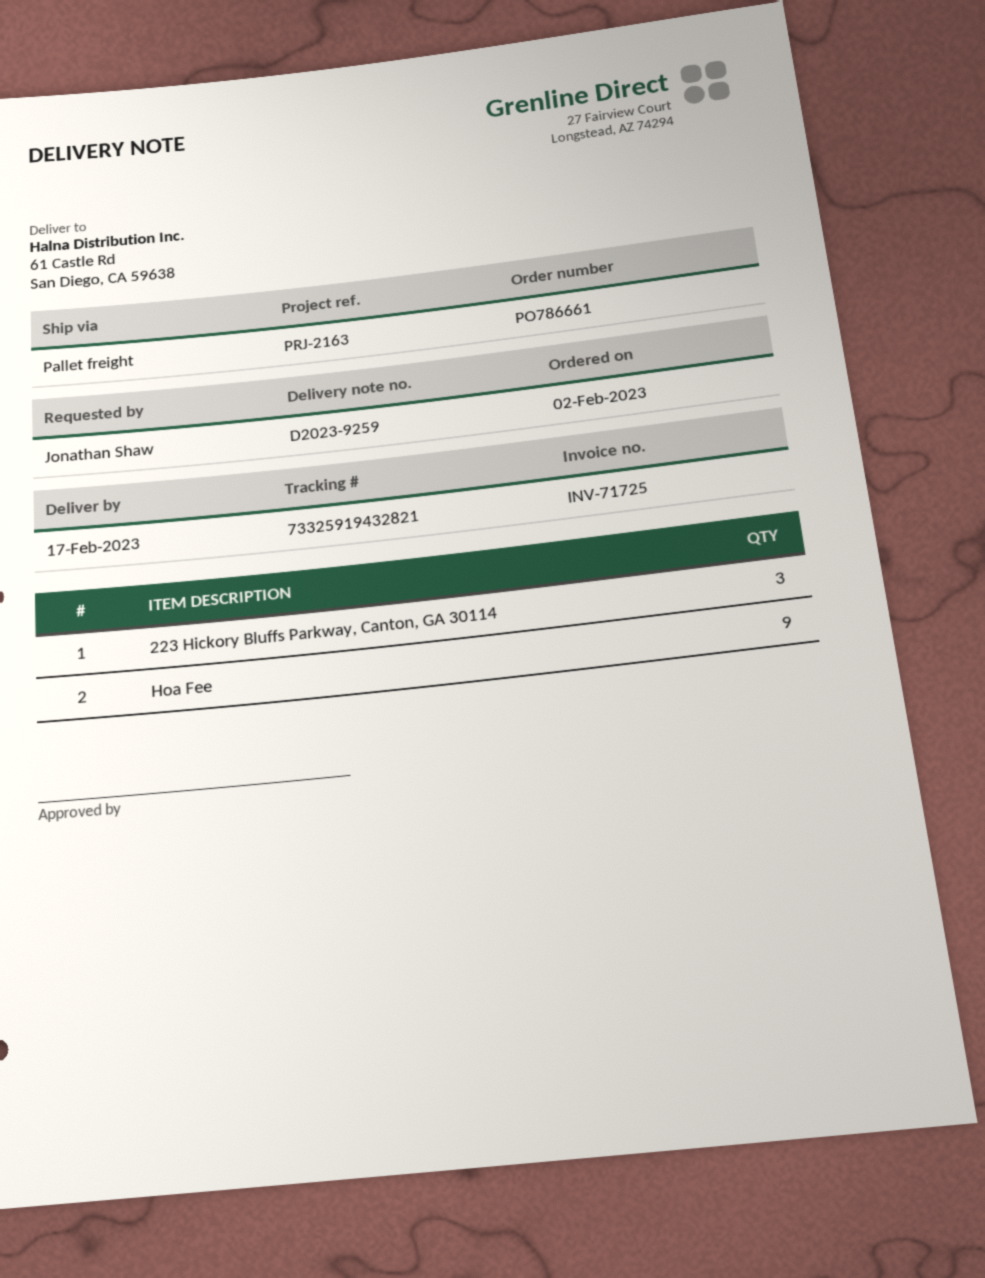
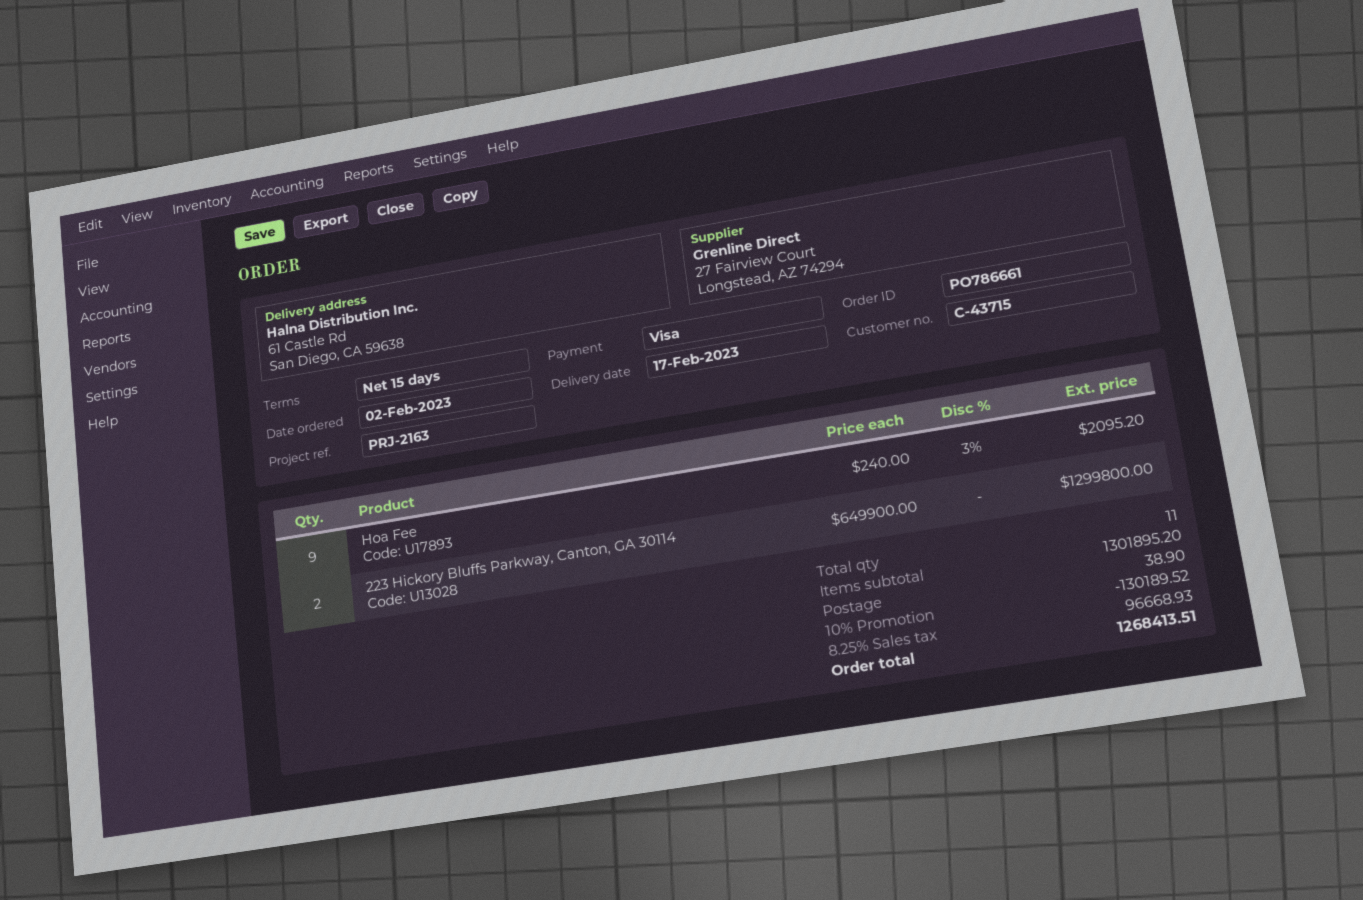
223 Hickory Bluffs Parkway, Canton, GA 30114: 3 -> 2

